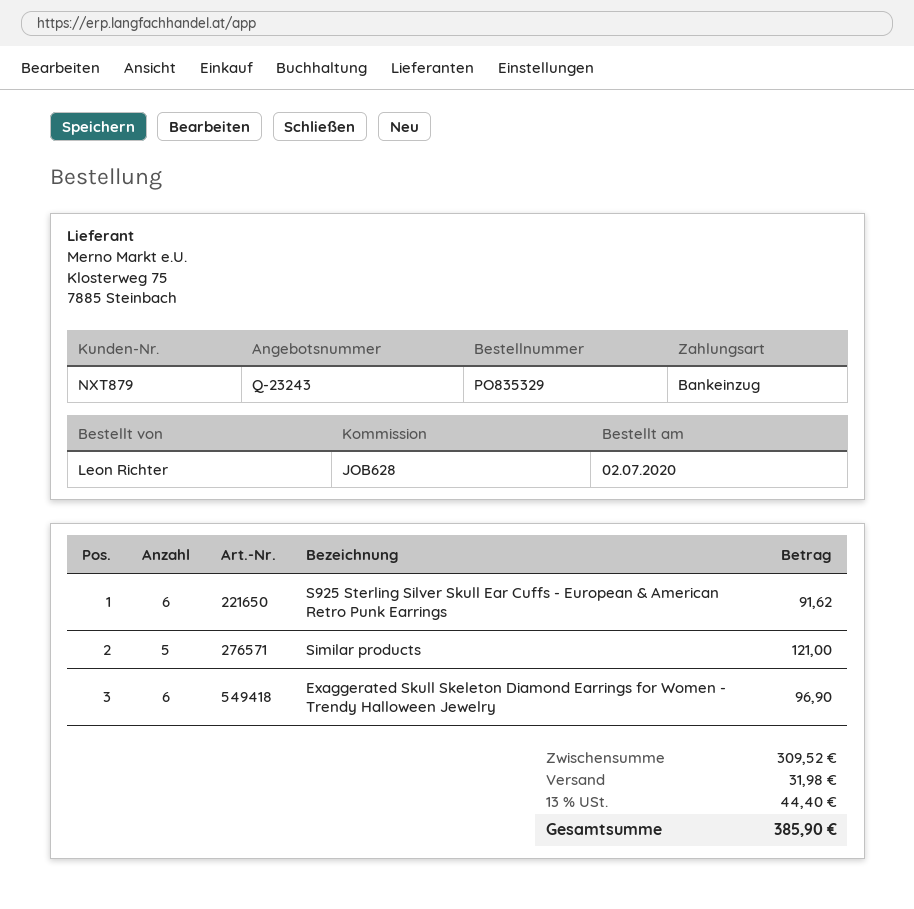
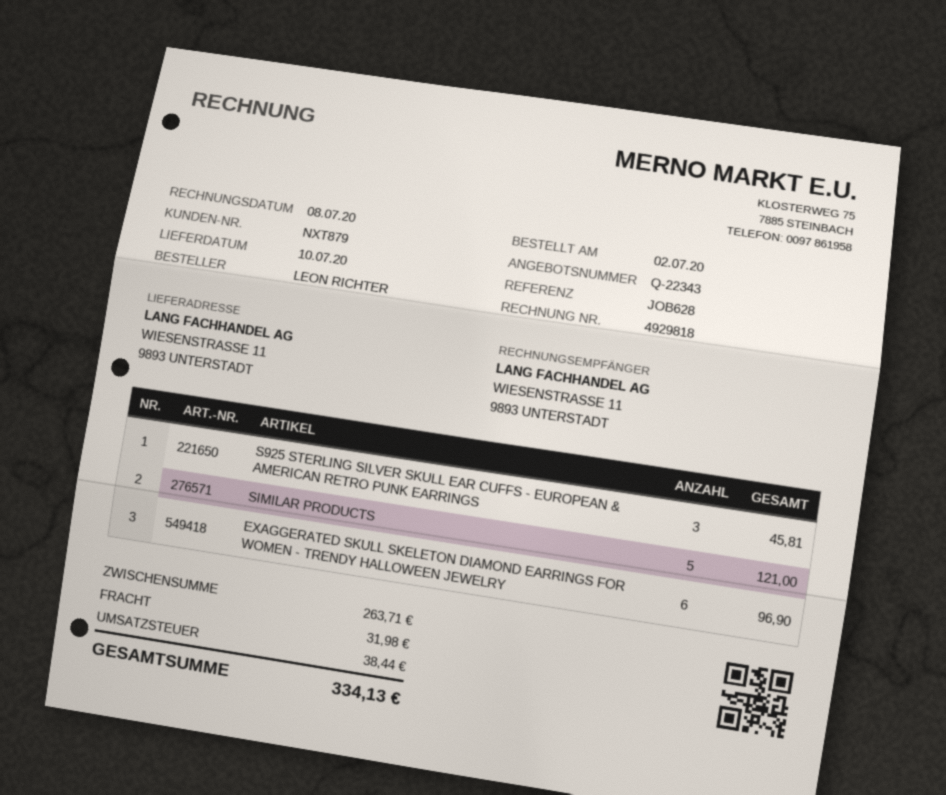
quote number: Q-23243 -> Q-22343
S925 Sterling Silver Skull Ear Cuffs - European & American Retro Punk Earrings: 6 for 91.62 -> 3 for 45.81
subtotal: 309.52 -> 263.71
tax: 44.40 -> 38.44
total: 385.90 -> 334.13

